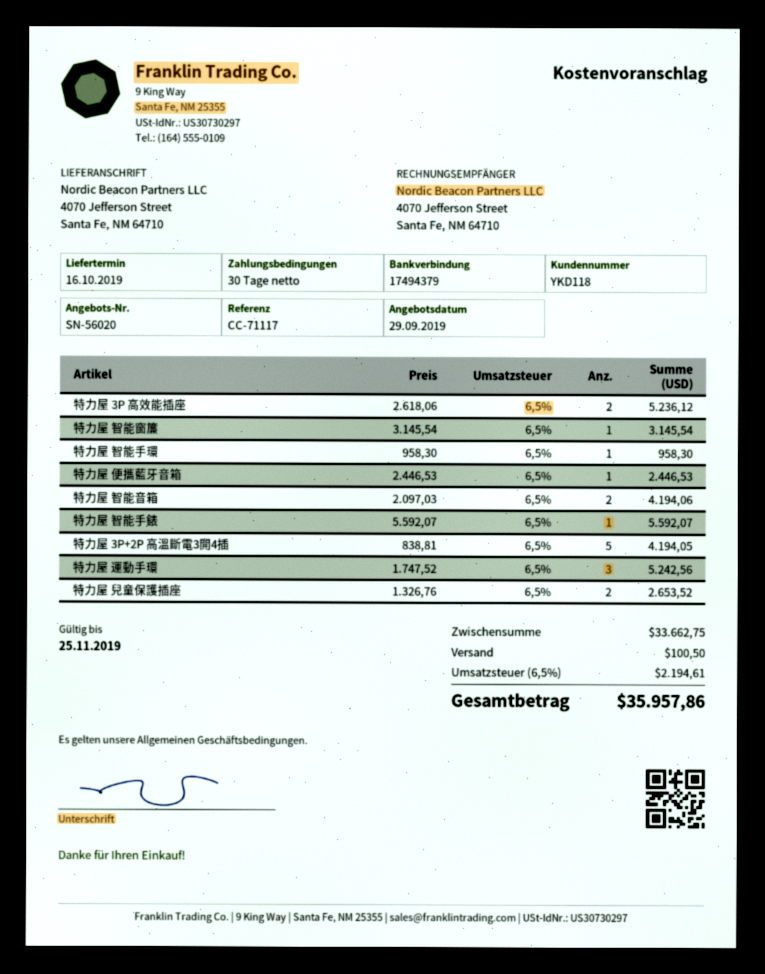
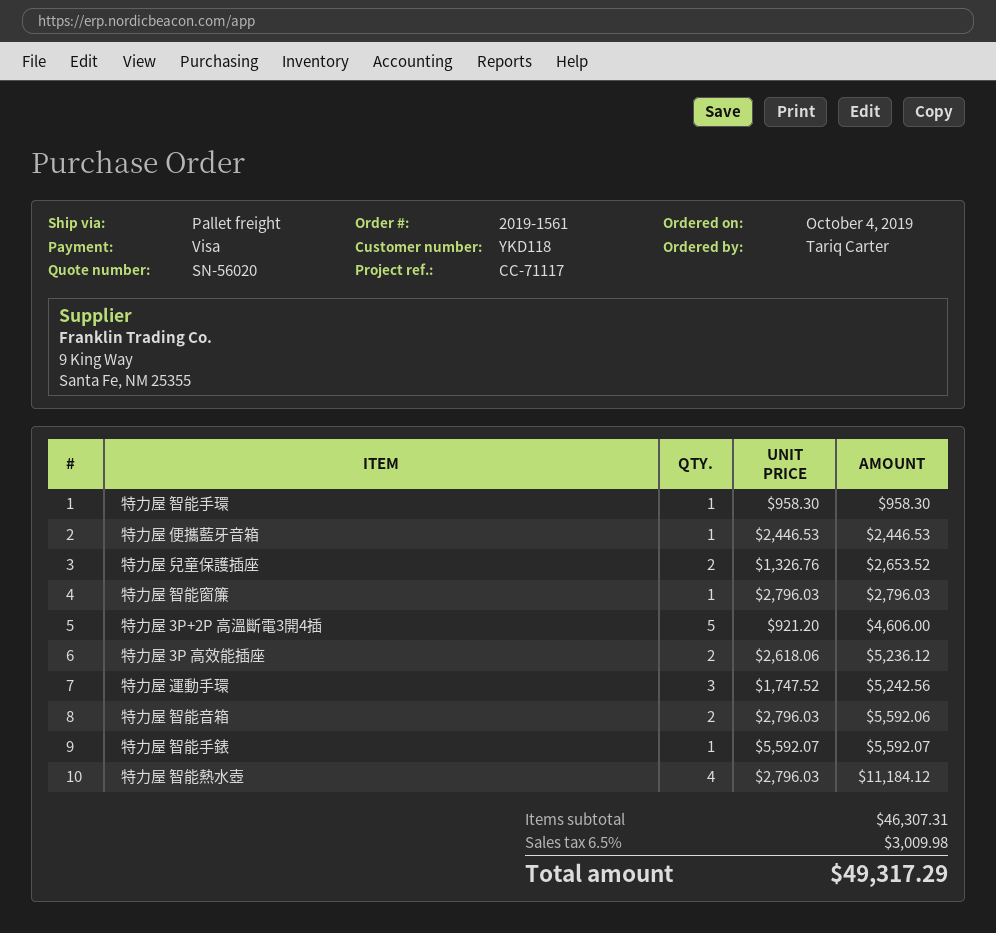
特力屋 智能窗簾: 1 x 3145.54 = 3145.54 -> 1 x 2796.03 = 2796.03
特力屋 智能音箱: 2 x 2097.03 = 4194.06 -> 2 x 2796.03 = 5592.06
特力屋 3P+2P 高溫斷電3開4插: 5 x 838.81 = 4194.05 -> 5 x 921.20 = 4606.00
特力屋 智能熱水壺: none -> 4 x 2796.03 = 11184.12
subtotal: 33662.75 -> 46307.31
shipping: 100.50 -> none
tax: 6.5% = 2194.61 -> 6.5% = 3009.98
total: 35957.86 -> 49317.29

